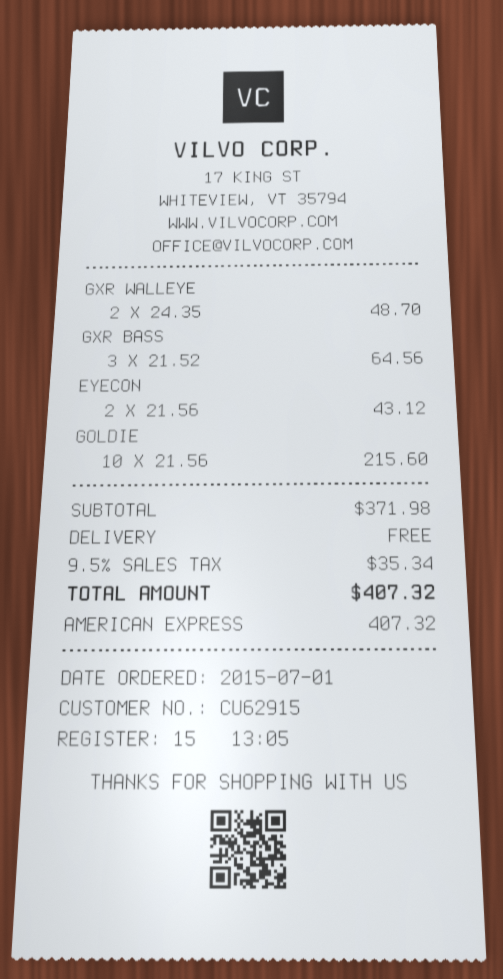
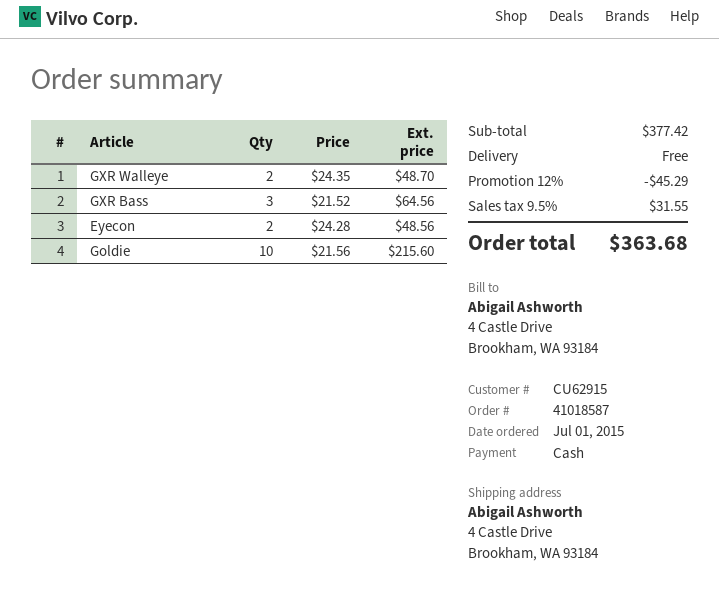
payment method: American Express -> cash
EYECON: 2 x 21.56 = 43.12 -> 2 x 24.28 = 48.56
subtotal: 371.98 -> 377.42
discount: none -> 12% = 45.29
tax: 9.5% = 35.34 -> 9.5% = 31.55
total: 407.32 -> 363.68

